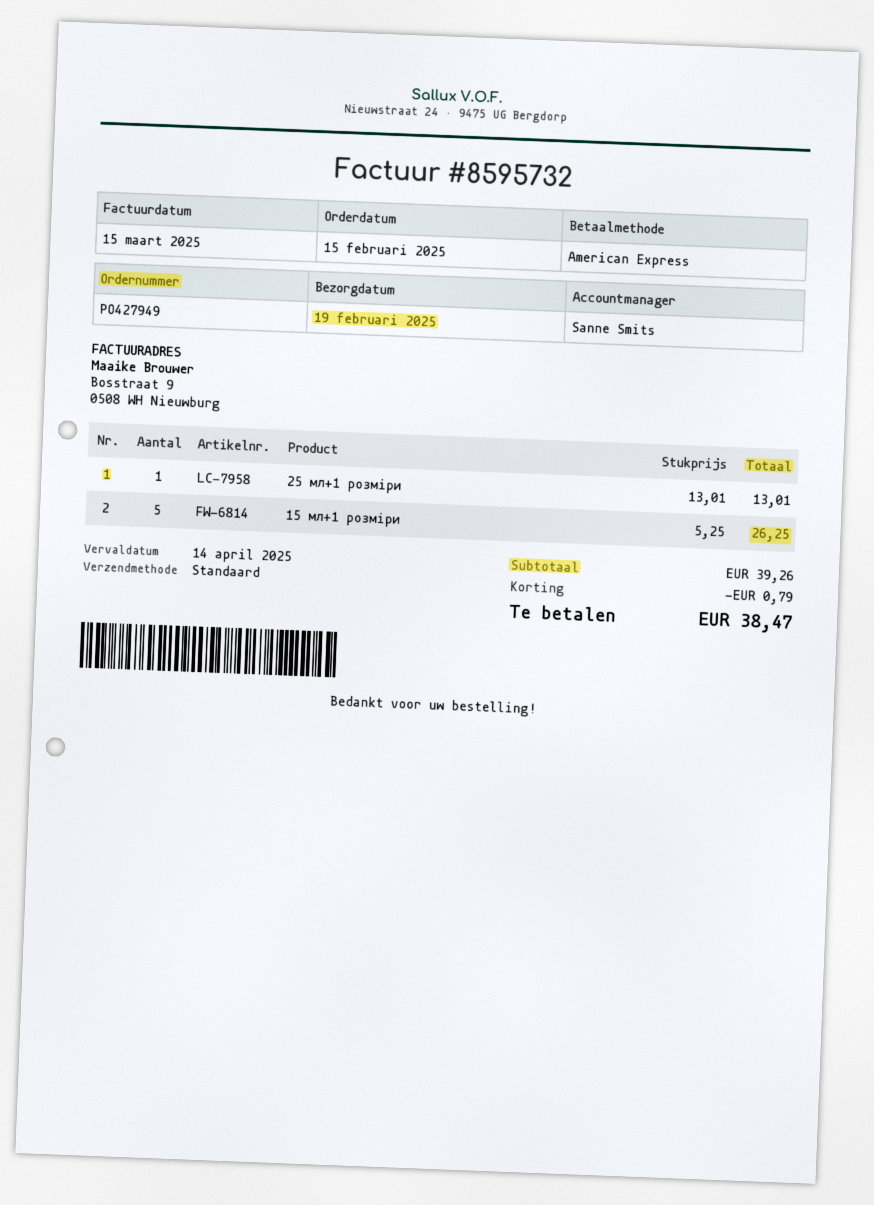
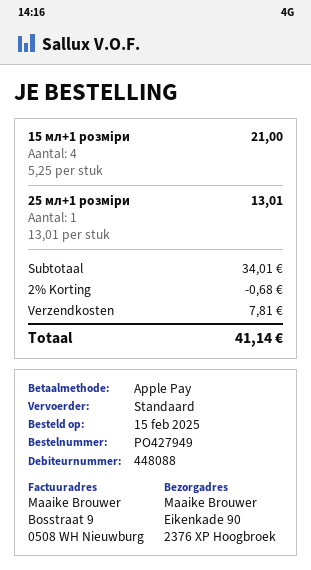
payment method: American Express -> Apple Pay
15 мл+1 розміри: 5 x 5.25 = 26.25 -> 4 x 5.25 = 21.00
subtotal: 39.26 -> 34.01
discount: 0.79 -> 0.68
shipping: none -> 7.81
total: 38.47 -> 41.14

